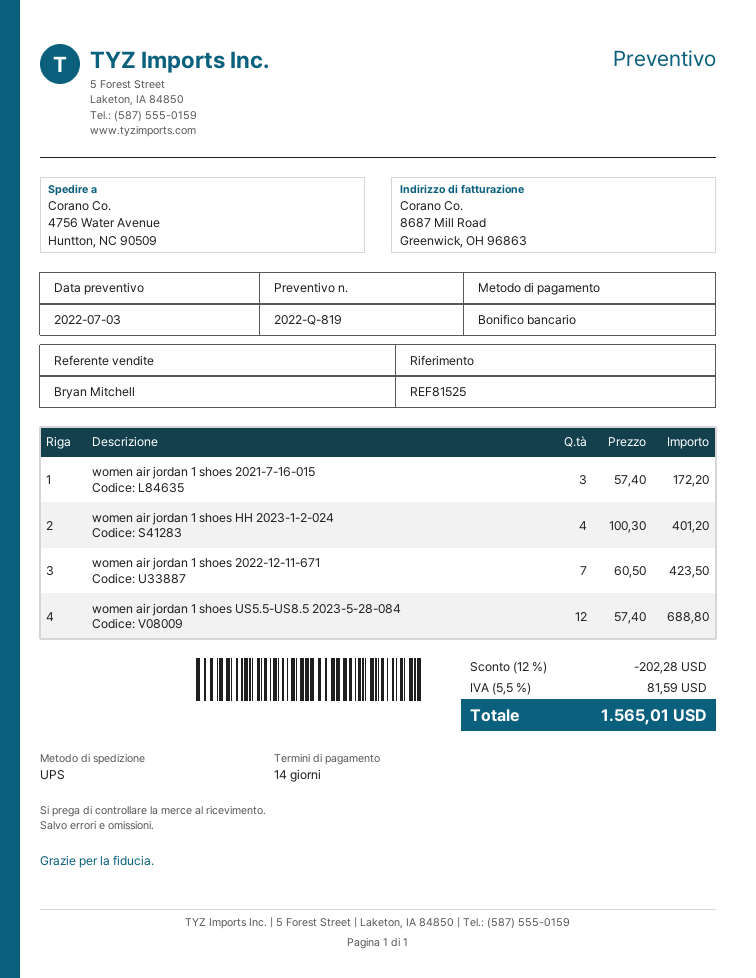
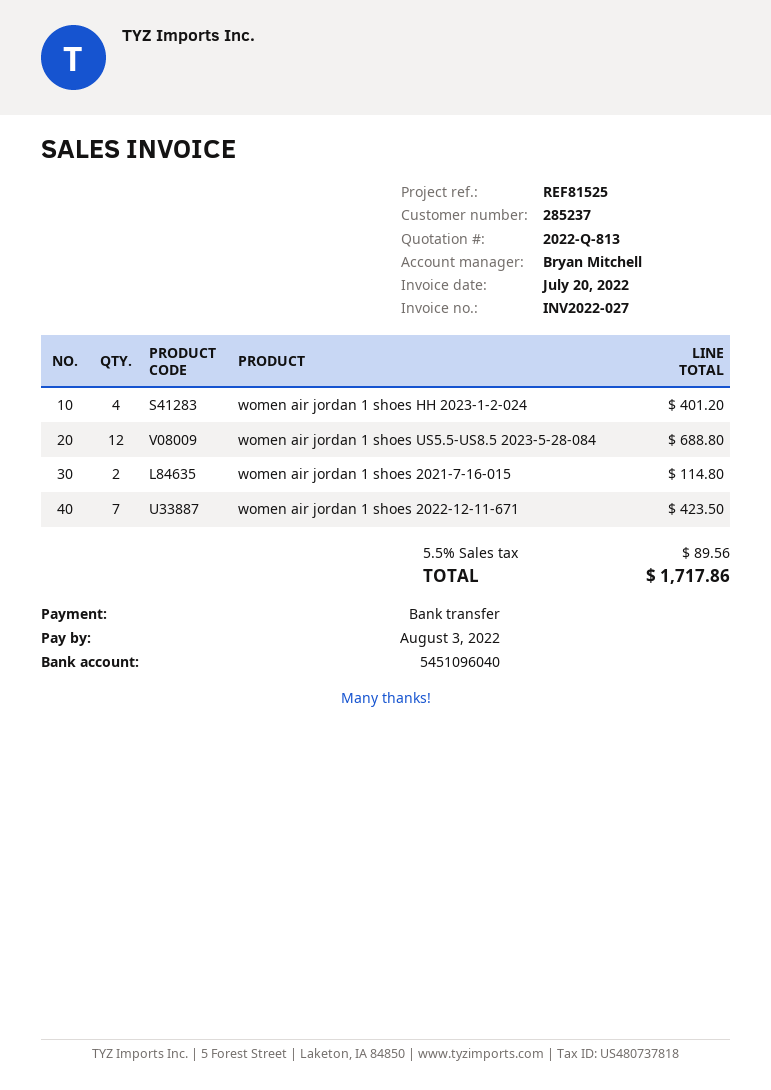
quote number: 2022-Q-819 -> 2022-Q-813
women air jordan 1 shoes 2021-7-16-015: 3 for 172.20 -> 2 for 114.80
discount: 12% = 202.28 -> none
tax: 5.5% = 81.59 -> 5.5% = 89.56
total: 1565.01 -> 1717.86

